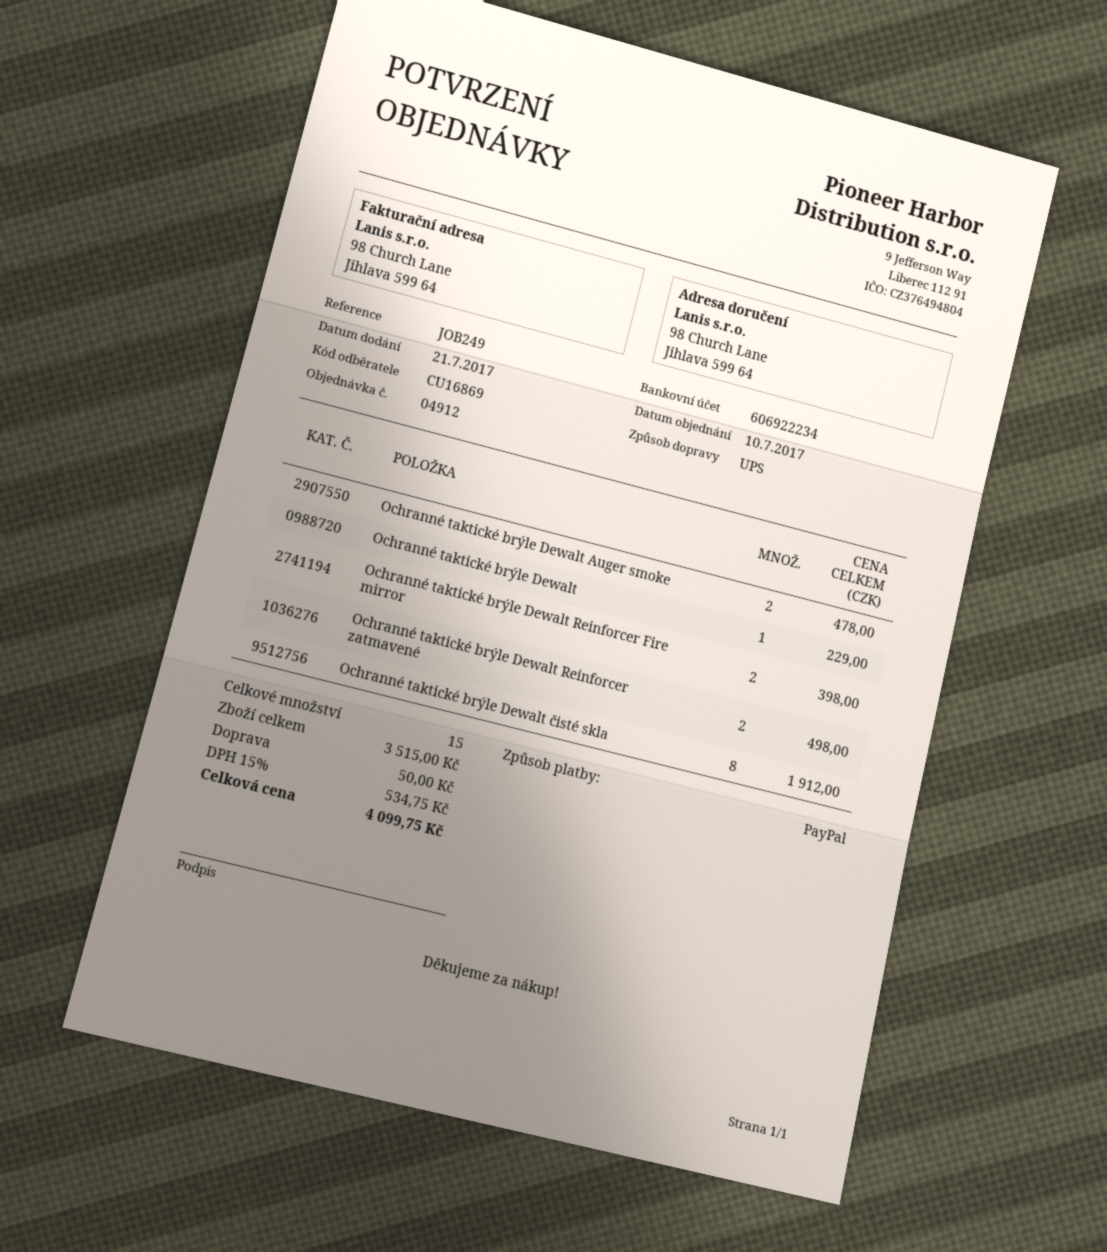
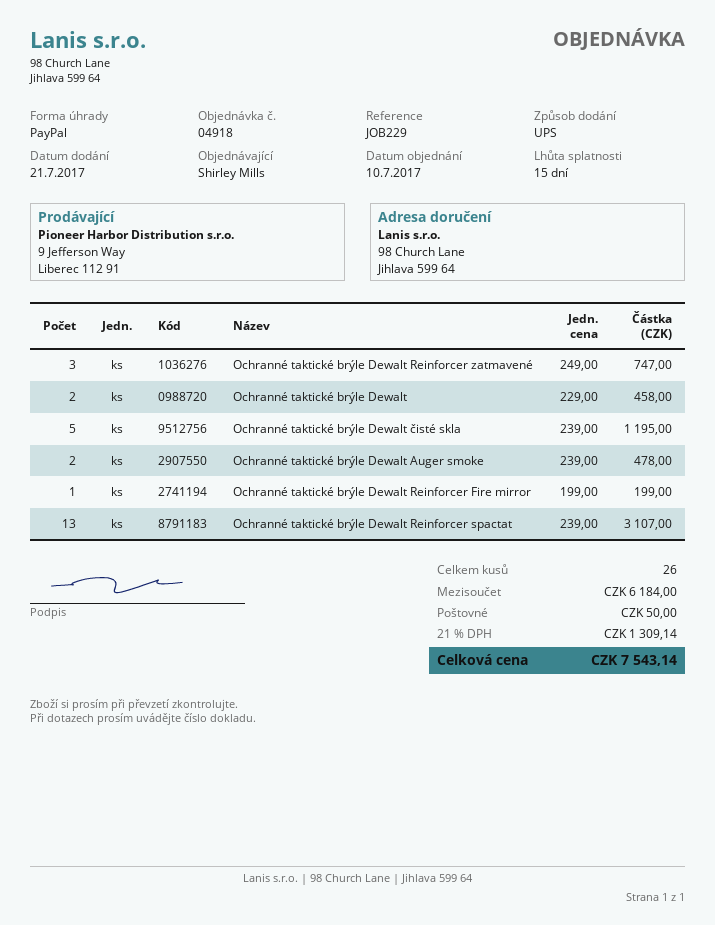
order number: 04912 -> 04918
reference: JOB249 -> JOB229
Ochranné taktické brýle Dewalt: 1 for 229.00 -> 2 for 458.00
Ochranné taktické brýle Dewalt Reinforcer Fire mirror: 2 for 398.00 -> 1 for 199.00
Ochranné taktické brýle Dewalt Reinforcer zatmavené: 2 for 498.00 -> 3 for 747.00
Ochranné taktické brýle Dewalt čisté skla: 8 for 1912.00 -> 5 for 1195.00
Ochranné taktické brýle Dewalt Reinforcer spactat: none -> 13 for 3107.00
total quantity: 15 -> 26
subtotal: 3515.00 -> 6184.00
tax: 15% = 534.75 -> 21% = 1309.14
total: 4099.75 -> 7543.14

